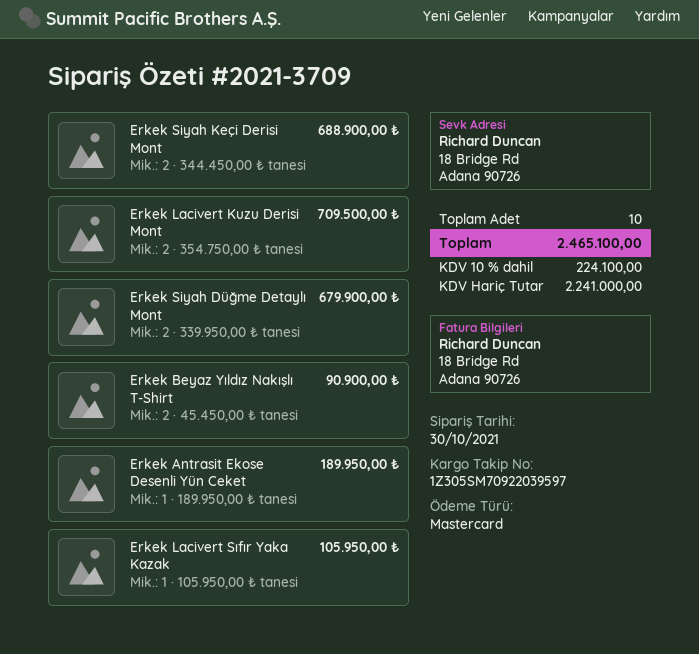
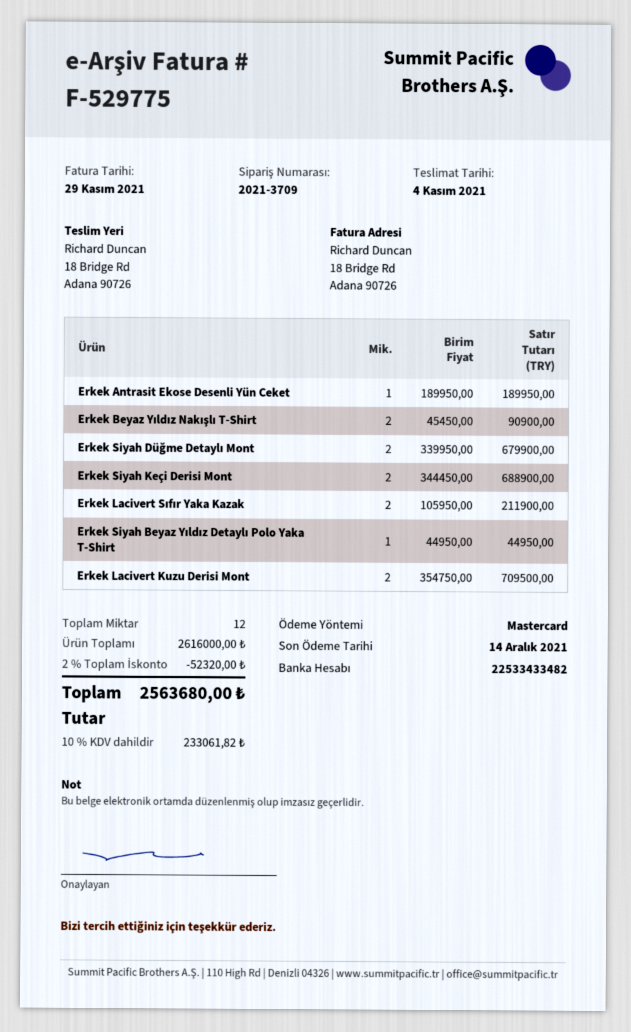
Erkek Lacivert Sıfır Yaka Kazak: 1 x 105950.00 = 105950.00 -> 2 x 105950.00 = 211900.00
Erkek Siyah Beyaz Yıldız Detaylı Polo Yaka T-Shirt: none -> 1 x 44950.00 = 44950.00
total quantity: 10 -> 12
discount: none -> 2% = 52320.00
tax: 10% = 224100.00 -> 10% = 233061.82
total: 2465100.00 -> 2563680.00

